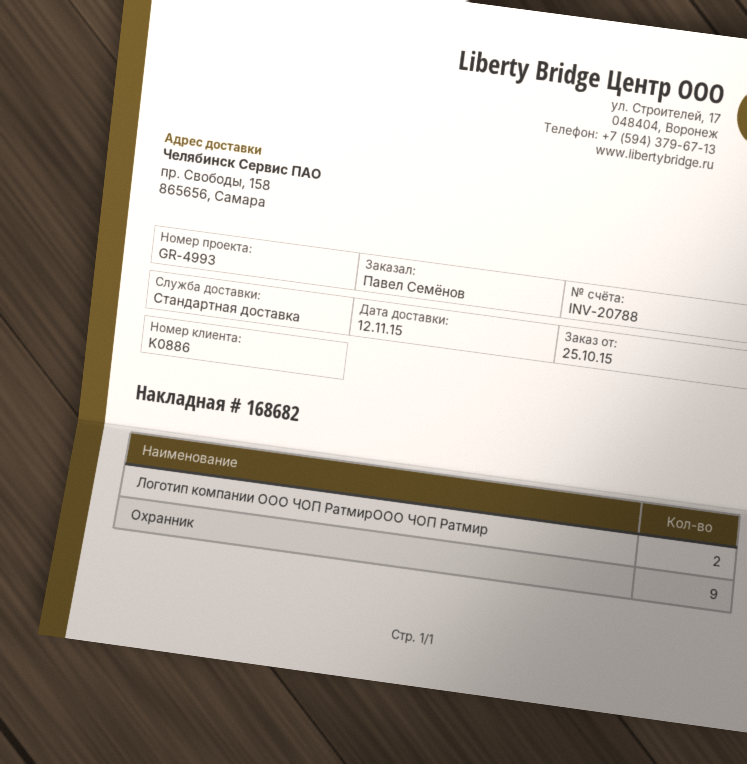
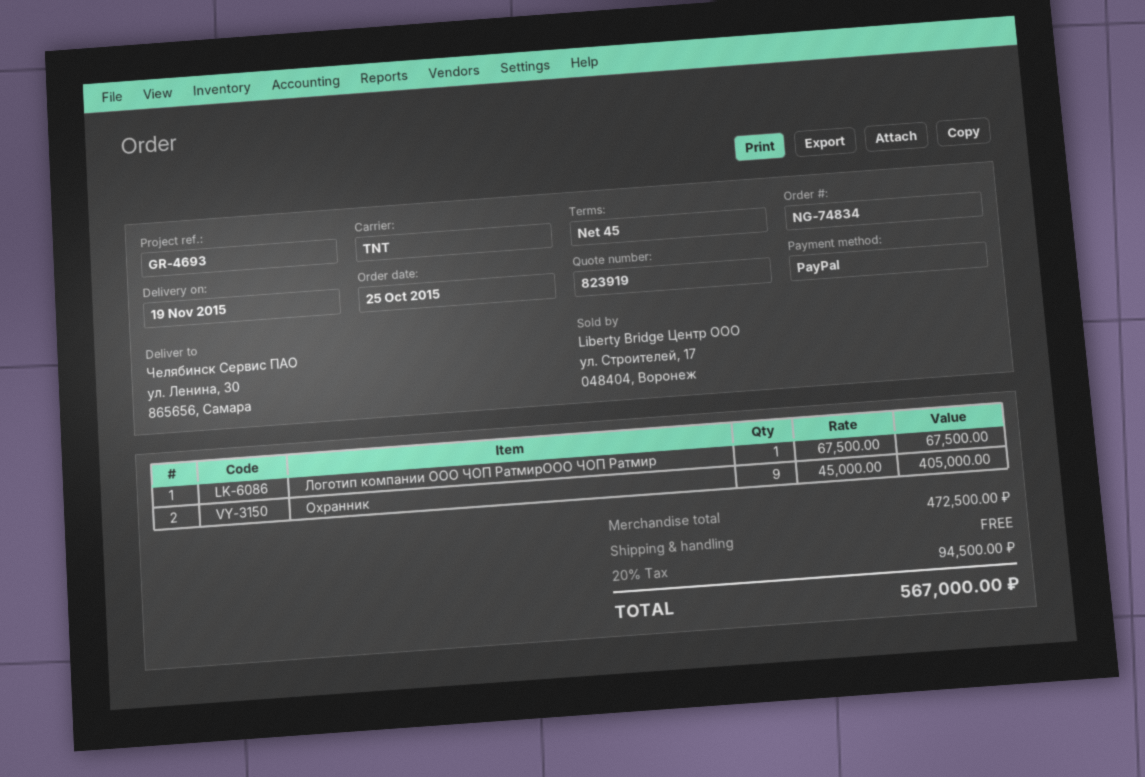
delivery date: 2015-11-12 -> 2015-11-19
reference: GR-4993 -> GR-4693
shipping method: standard -> TNT
ship to: пр. Свободы, 158, 865656, Самара -> ул. Ленина, 30, 865656, Самара
Логотип компании ООО ЧОП РатмирООО ЧОП Ратмир: 2 -> 1

